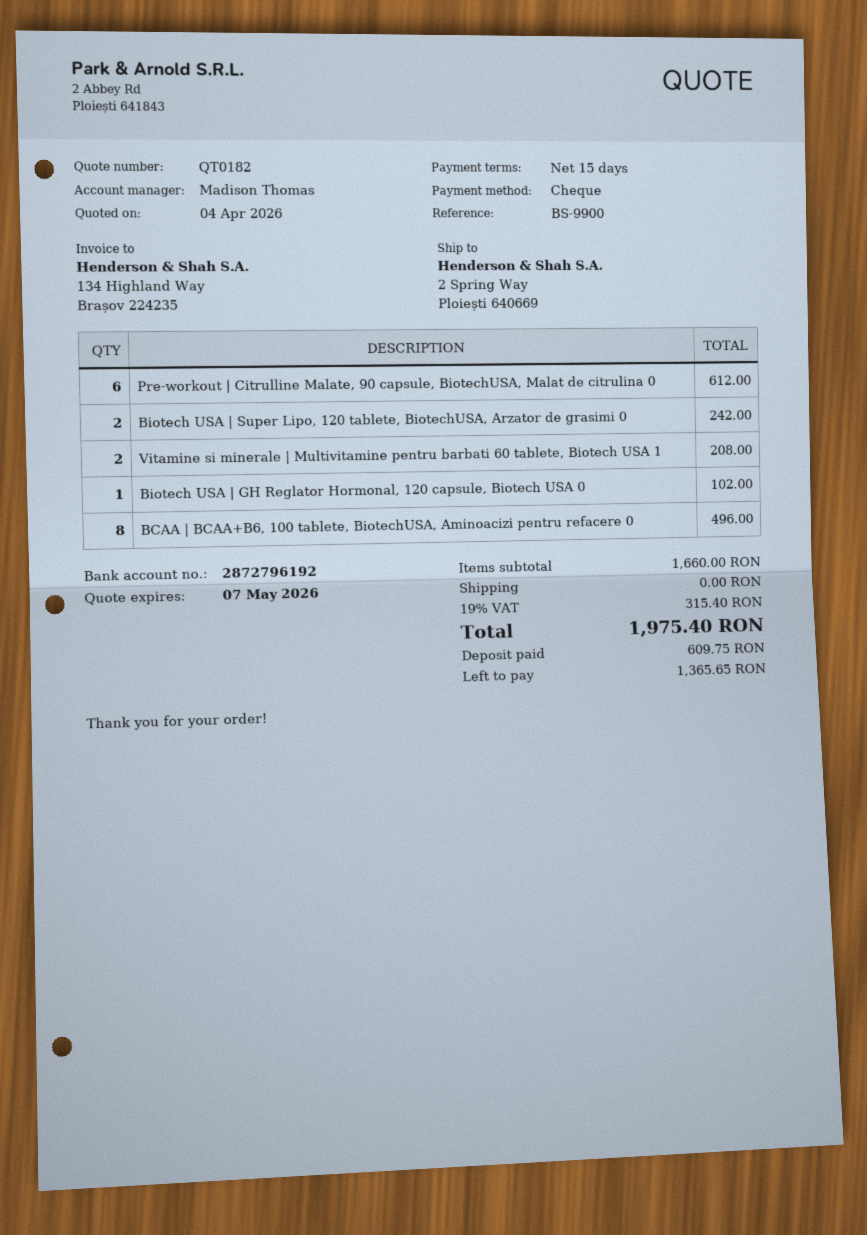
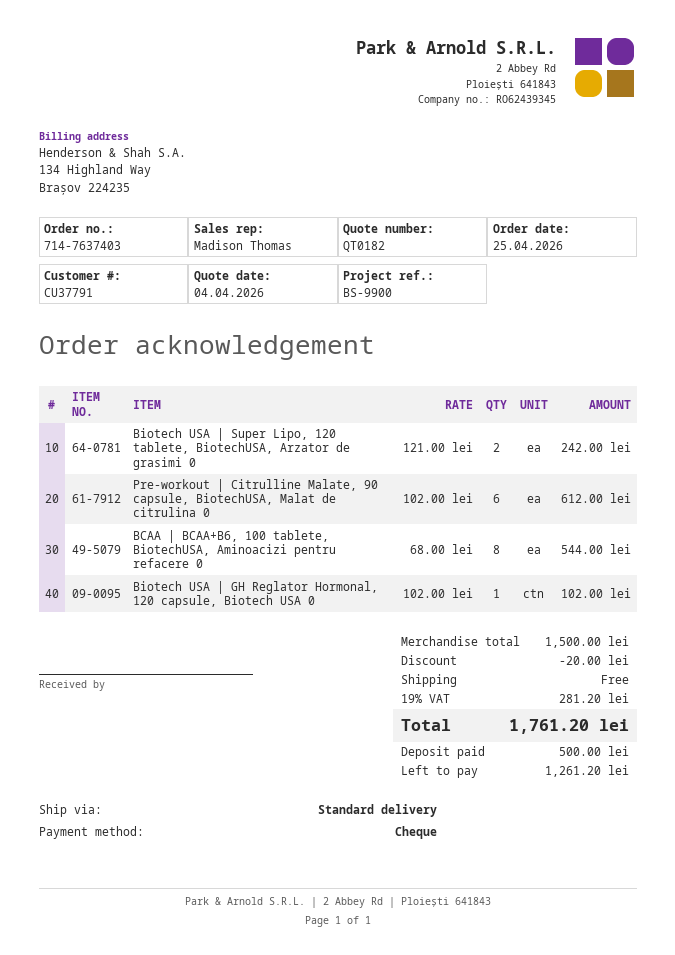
Vitamine si minerale | Multivitamine pentru barbati 60 tablete, Biotech USA 1: 2 for 208.00 -> none
BCAA | BCAA+B6, 100 tablete, BiotechUSA, Aminoacizi pentru refacere 0: 8 for 496.00 -> 8 for 544.00
subtotal: 1660.00 -> 1500.00
discount: none -> 20.00
tax: 19% = 315.40 -> 19% = 281.20
total: 1975.40 -> 1761.20
deposit: 609.75 -> 500.00
balance: 1365.65 -> 1261.20

